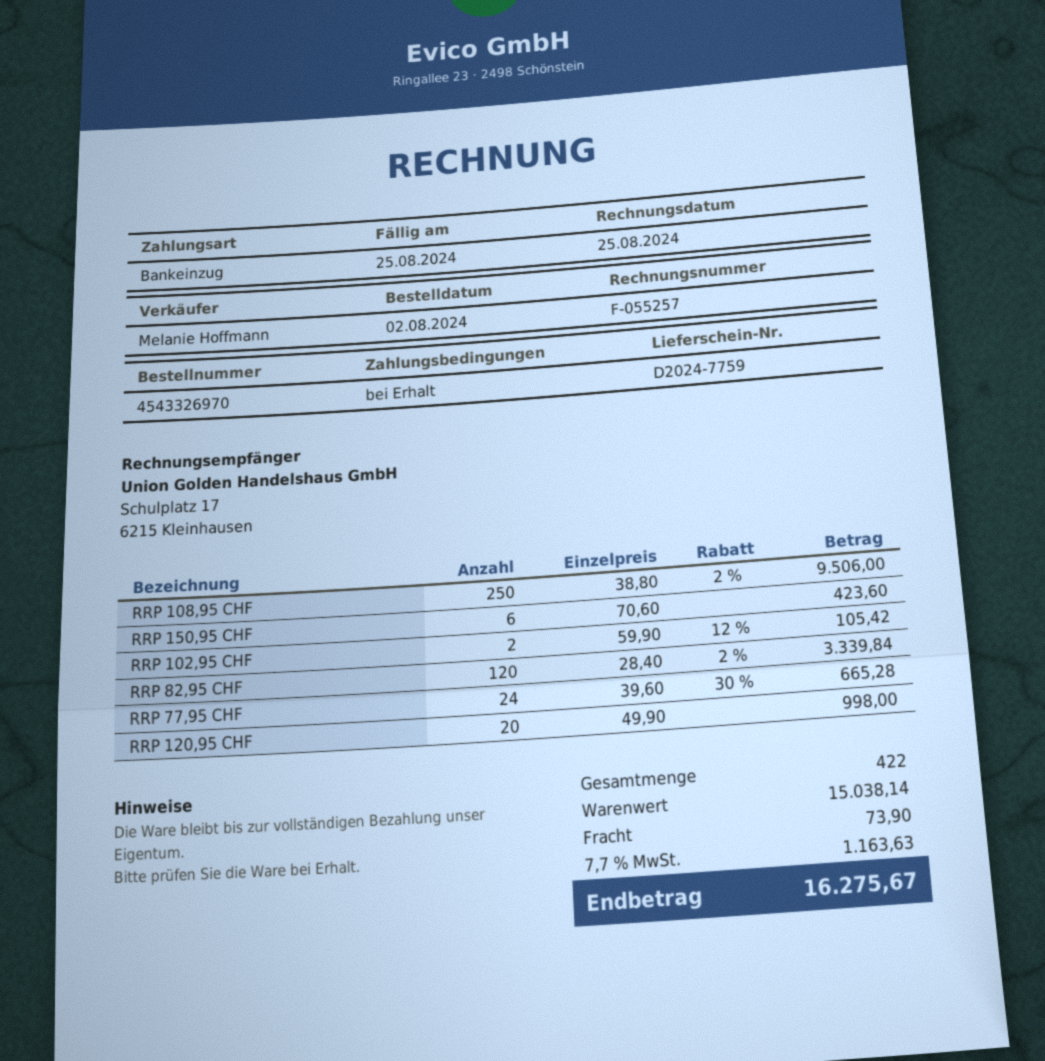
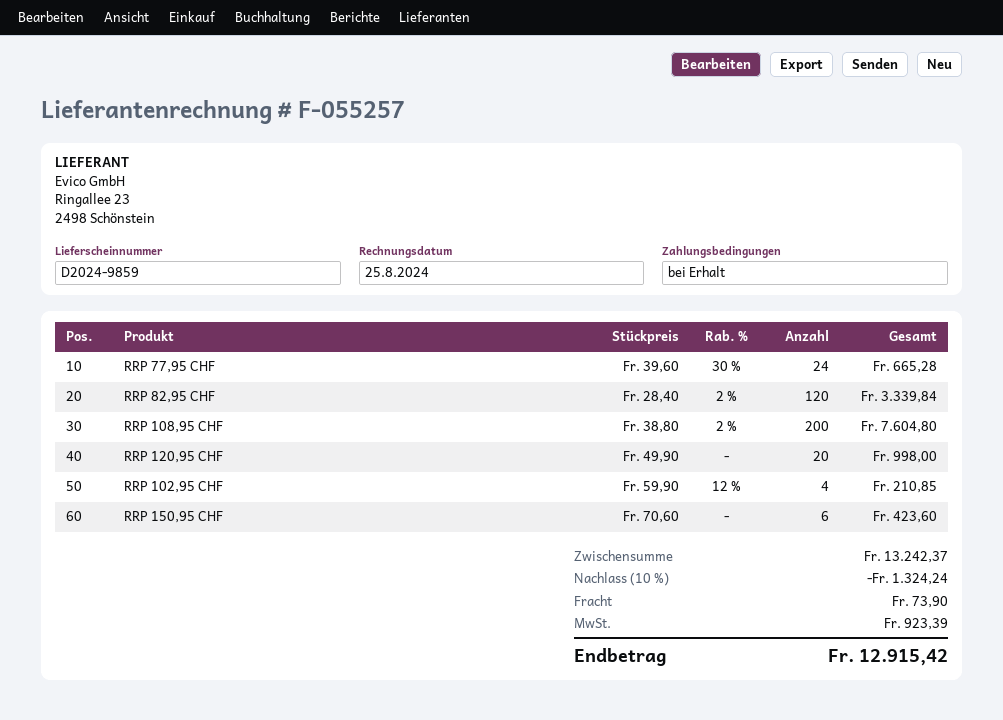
delivery note number: D2024-7759 -> D2024-9859
RRP 108,95 CHF: 250 x 38.80 - 2% = 9506.00 -> 200 x 38.80 - 2% = 7604.80
RRP 102,95 CHF: 2 x 59.90 - 12% = 105.42 -> 4 x 59.90 - 12% = 210.85
subtotal: 15038.14 -> 13242.37
discount: none -> 10% = 1324.24
tax: 1163.63 -> 923.39
total: 16275.67 -> 12915.42

